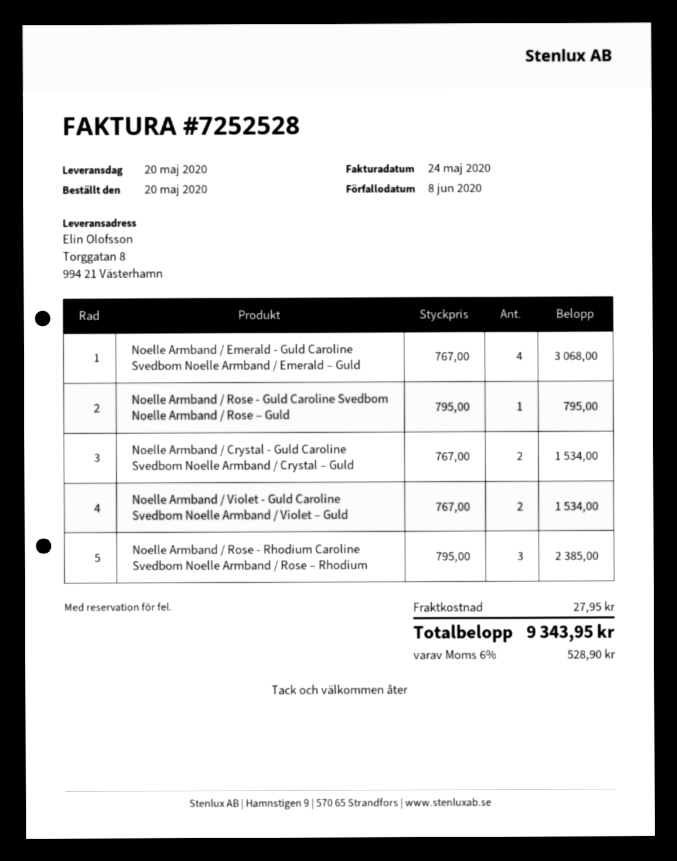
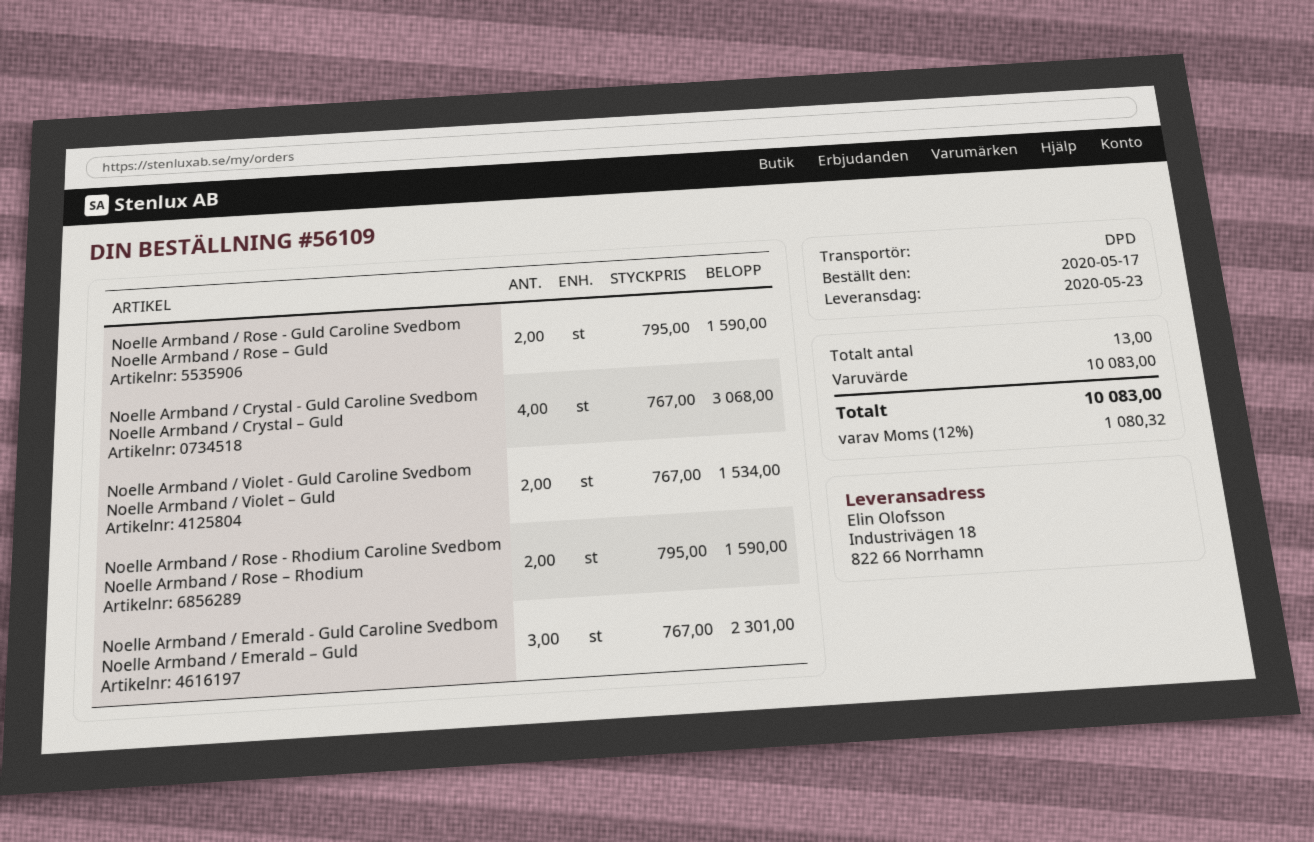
order date: 2020-05-20 -> 2020-05-17
delivery date: 2020-05-20 -> 2020-05-23
ship to: Torggatan 8, 994 21 Västerhamn -> Industrivägen 18, 822 66 Norrhamn
Noelle Armband / Emerald - Guld Caroline Svedbom Noelle Armband / Emerald – Guld: 4 x 767.00 = 3068.00 -> 3 x 767.00 = 2301.00
Noelle Armband / Rose - Guld Caroline Svedbom Noelle Armband / Rose – Guld: 1 x 795.00 = 795.00 -> 2 x 795.00 = 1590.00
Noelle Armband / Crystal - Guld Caroline Svedbom Noelle Armband / Crystal – Guld: 2 x 767.00 = 1534.00 -> 4 x 767.00 = 3068.00
Noelle Armband / Rose - Rhodium Caroline Svedbom Noelle Armband / Rose – Rhodium: 3 x 795.00 = 2385.00 -> 2 x 795.00 = 1590.00
shipping: 27.95 -> none
tax: 6% = 528.90 -> 12% = 1080.32
total: 9343.95 -> 10083.00

